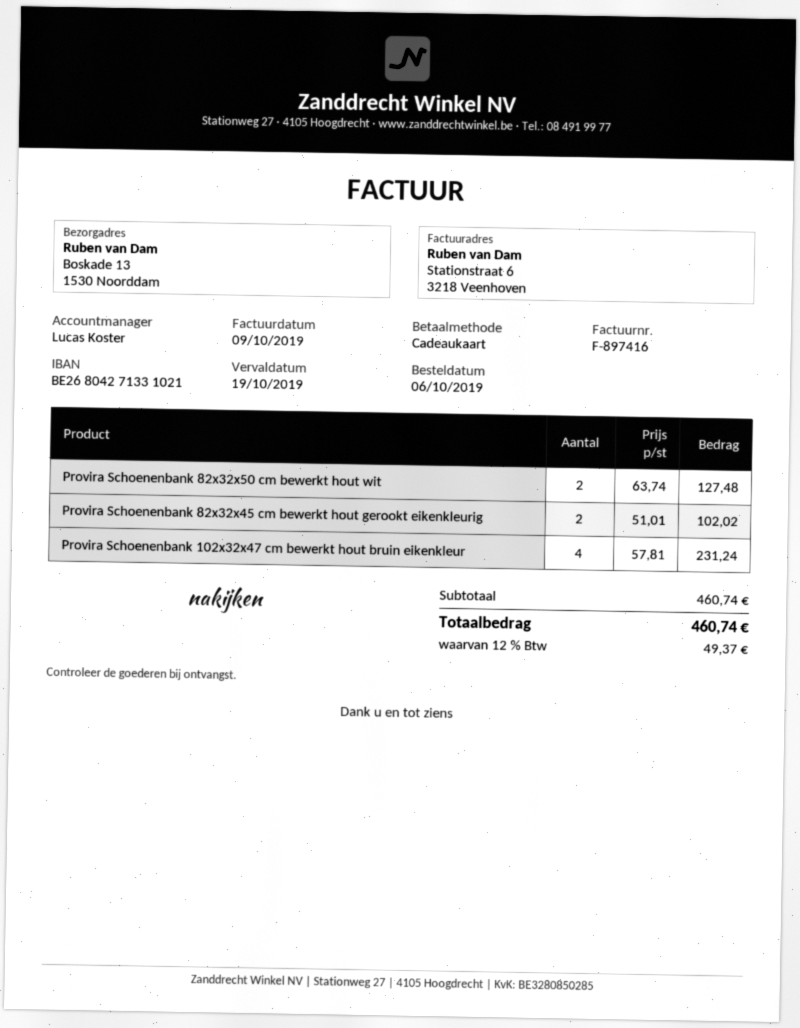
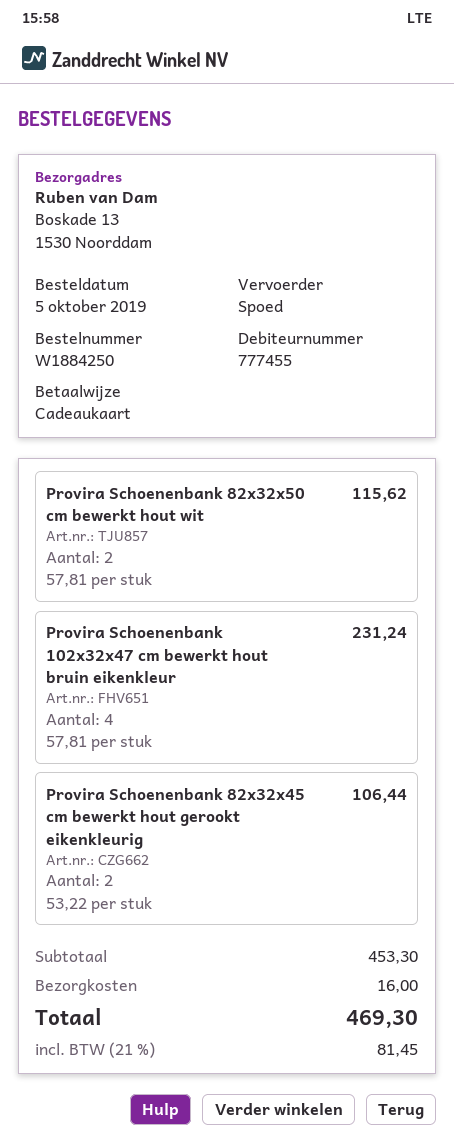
order date: 2019-10-06 -> 2019-10-05
Provira Schoenenbank 82x32x50 cm bewerkt hout wit: 2 x 63.74 = 127.48 -> 2 x 57.81 = 115.62
Provira Schoenenbank 82x32x45 cm bewerkt hout gerookt eikenkleurig: 2 x 51.01 = 102.02 -> 2 x 53.22 = 106.44
subtotal: 460.74 -> 453.30
shipping: none -> 16.00
tax: 12% = 49.37 -> 21% = 81.45
total: 460.74 -> 469.30

